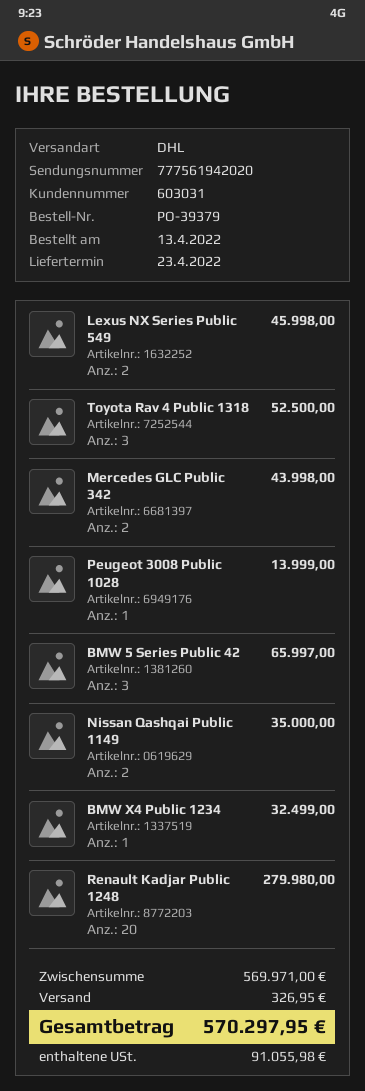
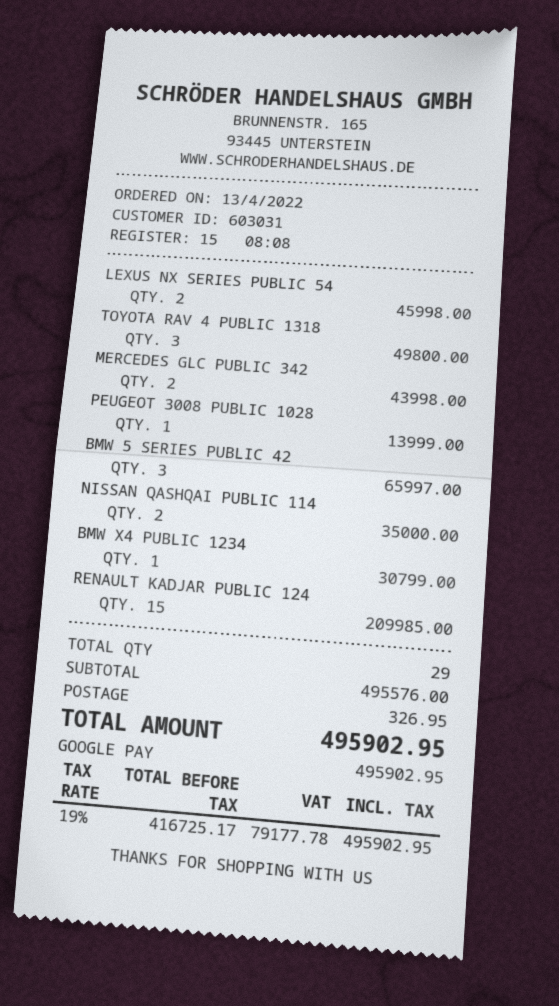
Toyota Rav 4 Public 1318: 3 for 52500.00 -> 3 for 49800.00
BMW X4 Public 1234: 1 for 32499.00 -> 1 for 30799.00
Renault Kadjar Public 1248: 20 for 279980.00 -> 15 for 209985.00
subtotal: 569971.00 -> 495576.00
tax: 91055.98 -> 79177.78
total: 570297.95 -> 495902.95

